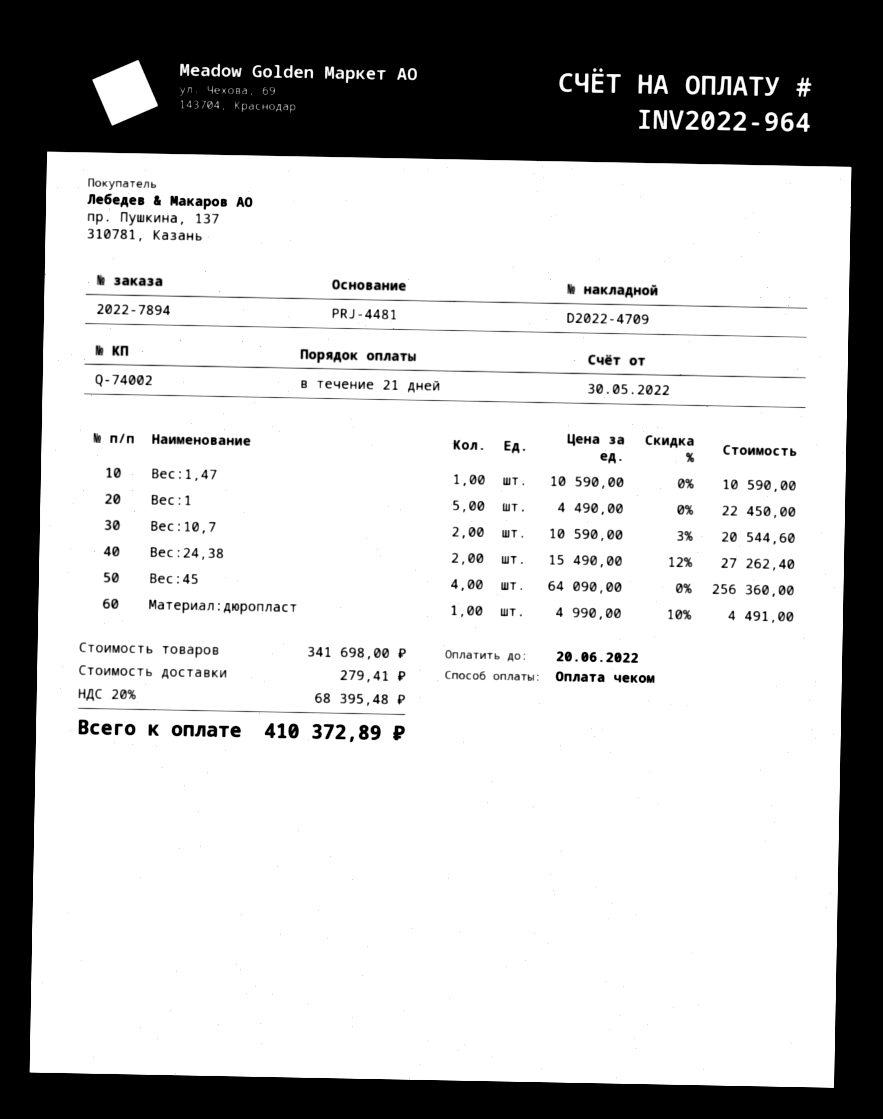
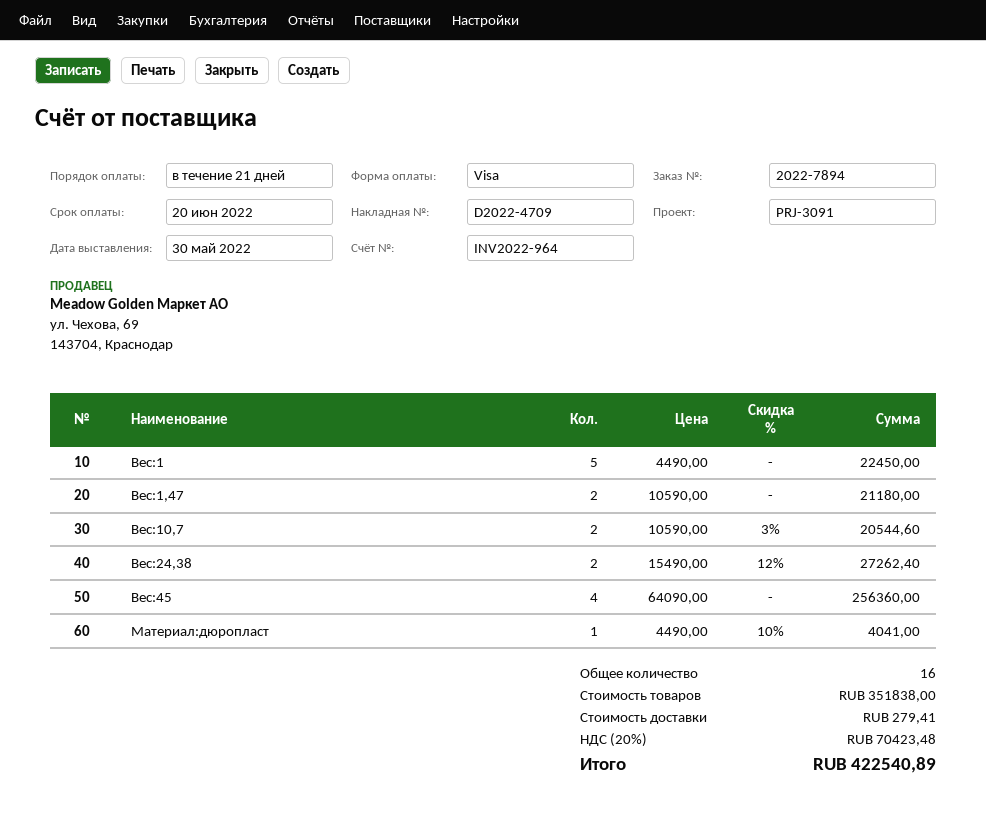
reference: PRJ-4481 -> PRJ-3091
payment method: cheque -> Visa
Вес:1,47: 1 x 10590.00 = 10590.00 -> 2 x 10590.00 = 21180.00
Материал:дюропласт: 1 x 4990.00 - 10% = 4491.00 -> 1 x 4490.00 - 10% = 4041.00
subtotal: 341698.00 -> 351838.00
tax: 20% = 68395.48 -> 20% = 70423.48
total: 410372.89 -> 422540.89

